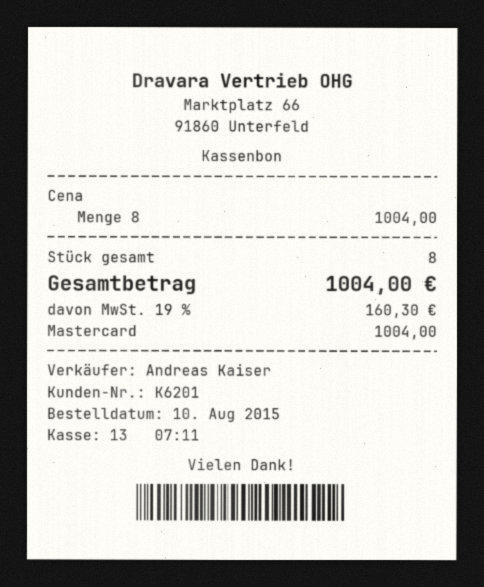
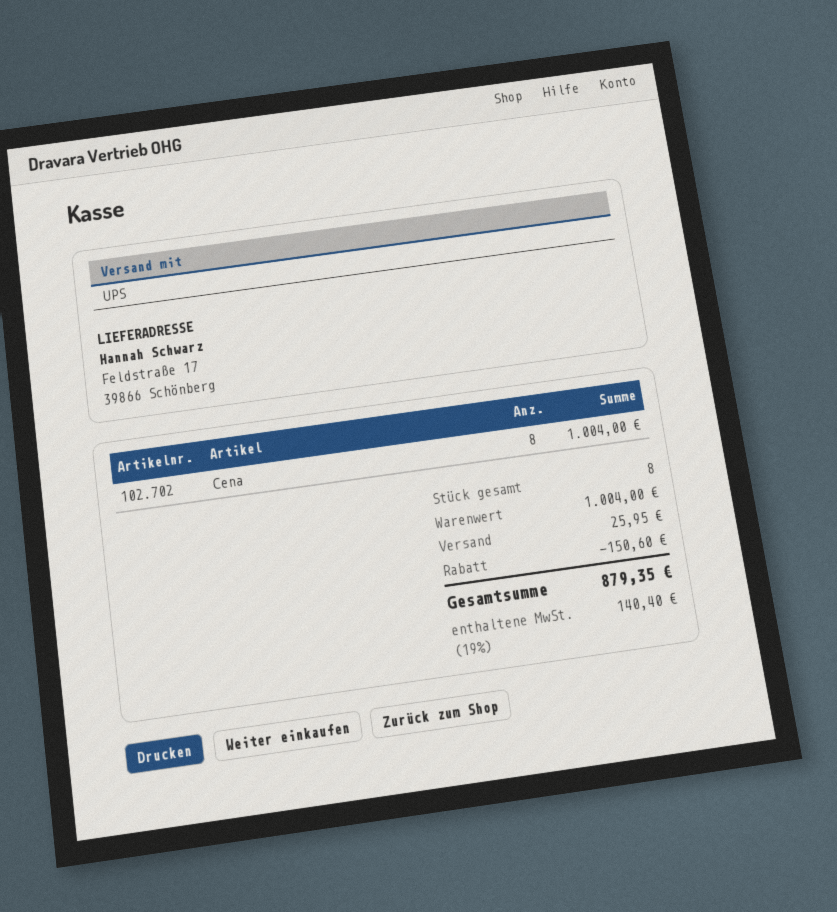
discount: none -> 150.60
shipping: none -> 25.95
tax: 19% = 160.30 -> 19% = 140.40
total: 1004.00 -> 879.35

